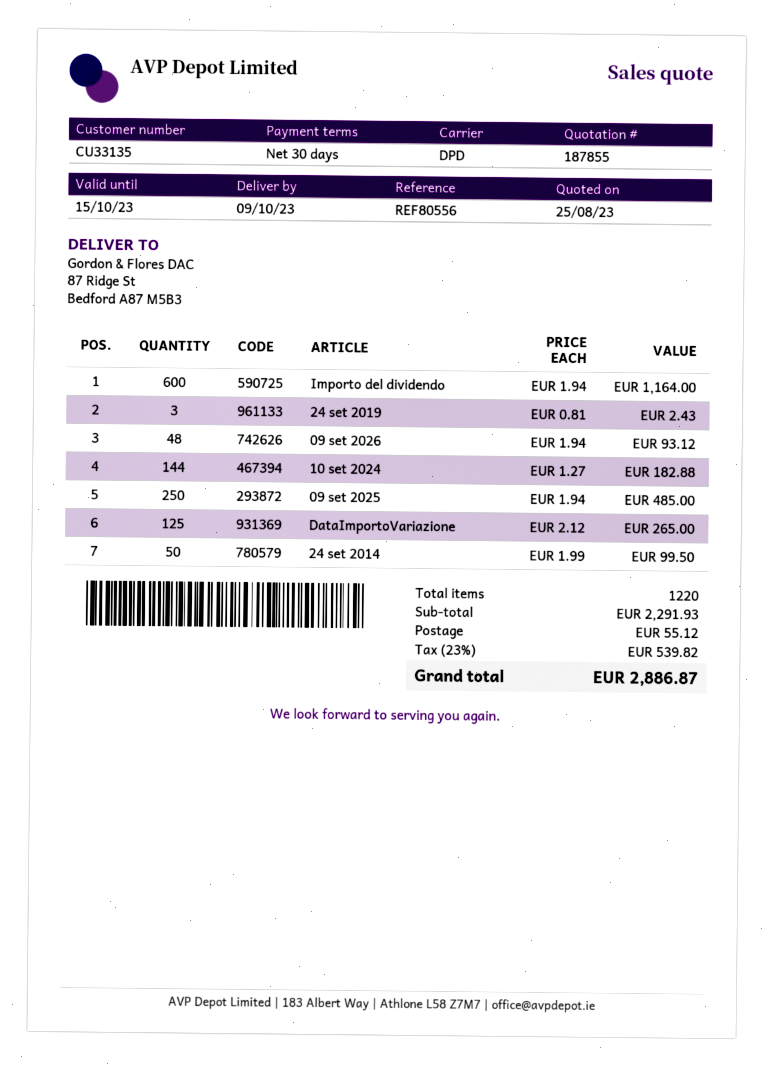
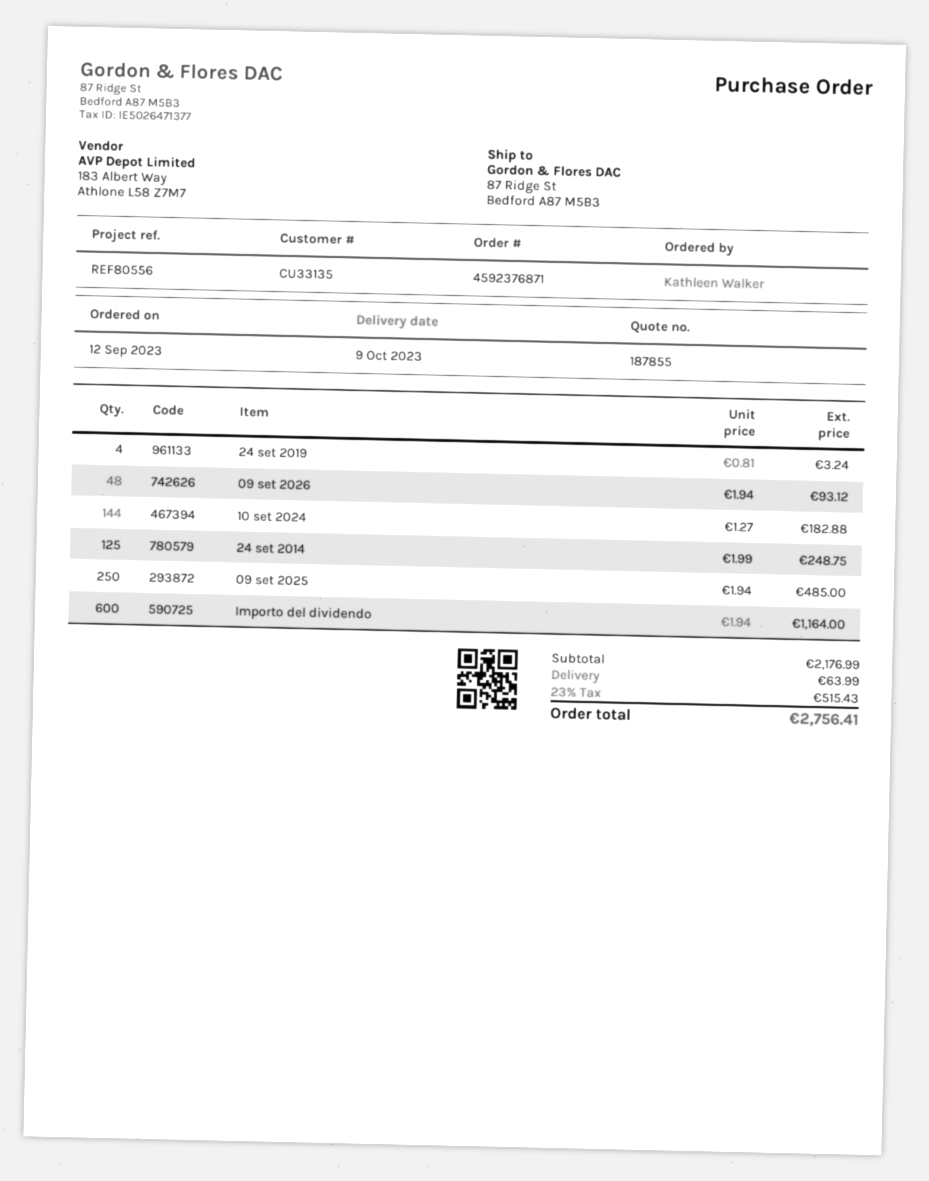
24 set 2019: 3 x 0.81 = 2.43 -> 4 x 0.81 = 3.24
DataImportoVariazione: 125 x 2.12 = 265.00 -> none
24 set 2014: 50 x 1.99 = 99.50 -> 125 x 1.99 = 248.75
subtotal: 2291.93 -> 2176.99
shipping: 55.12 -> 63.99
tax: 23% = 539.82 -> 23% = 515.43
total: 2886.87 -> 2756.41

